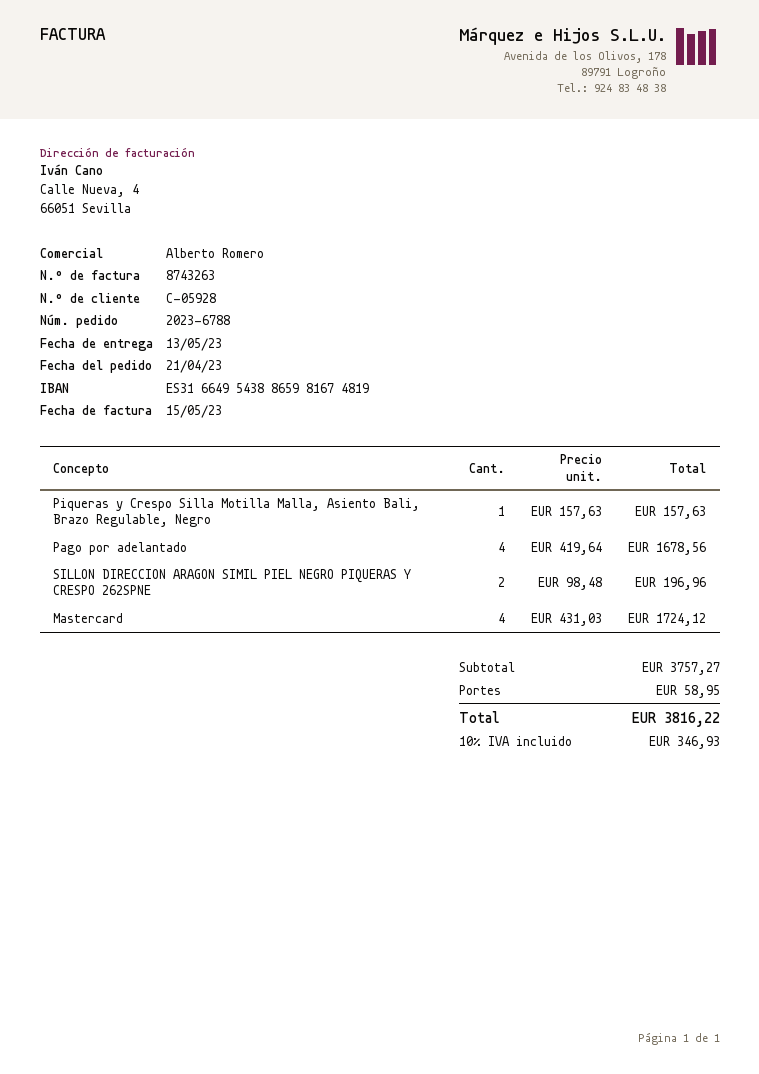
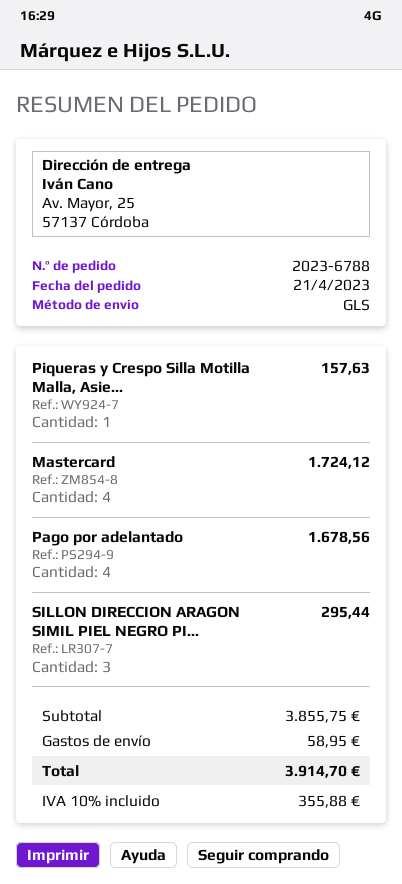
SILLON DIRECCION ARAGON SIMIL PIEL NEGRO PIQUERAS Y CRESPO 262SPNE: 2 for 196.96 -> 3 for 295.44
subtotal: 3757.27 -> 3855.75
tax: 10% = 346.93 -> 10% = 355.88
total: 3816.22 -> 3914.70

